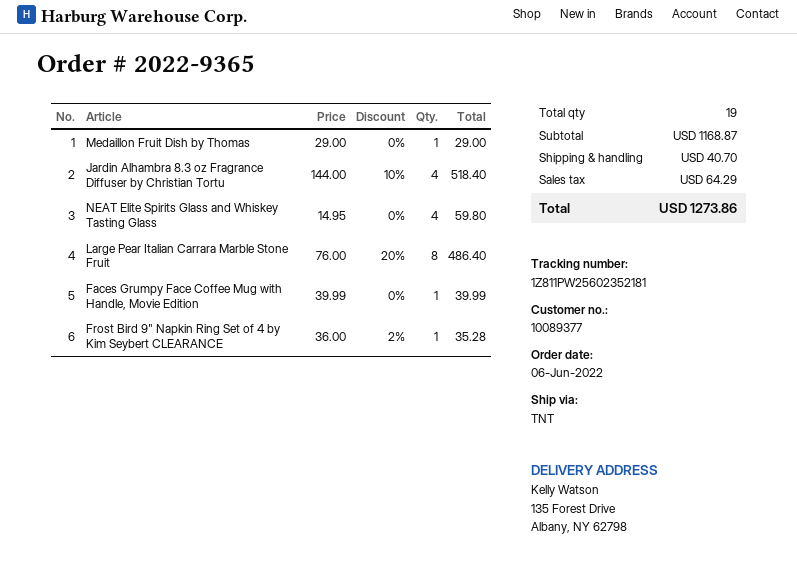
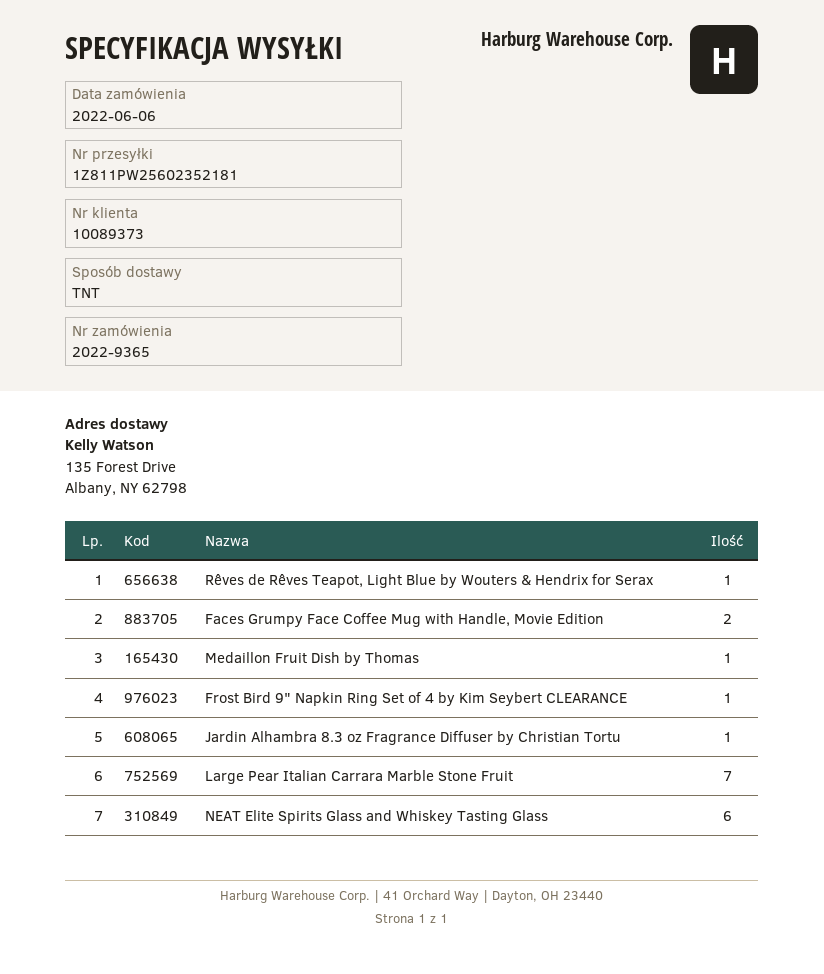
customer number: 10089377 -> 10089373
Jardin Alhambra 8.3 oz Fragrance Diffuser by Christian Tortu: 4 -> 1
NEAT Elite Spirits Glass and Whiskey Tasting Glass: 4 -> 6
Large Pear Italian Carrara Marble Stone Fruit: 8 -> 7
Faces Grumpy Face Coffee Mug with Handle, Movie Edition: 1 -> 2
Rêves de Rêves Teapot, Light Blue by Wouters & Hendrix for Serax: none -> 1

